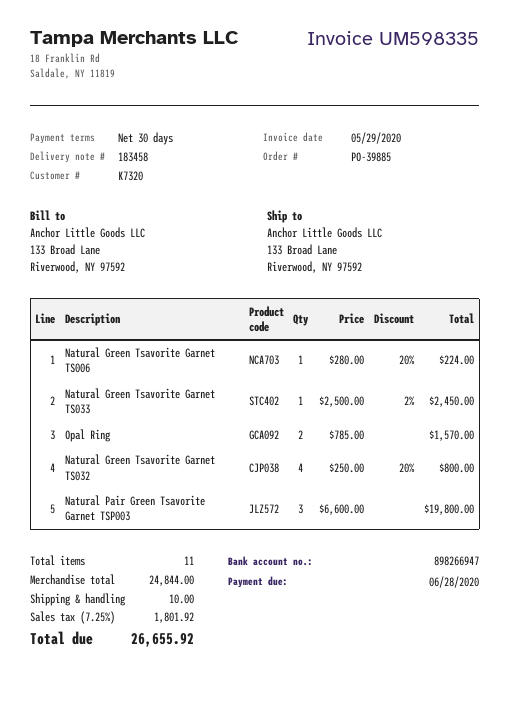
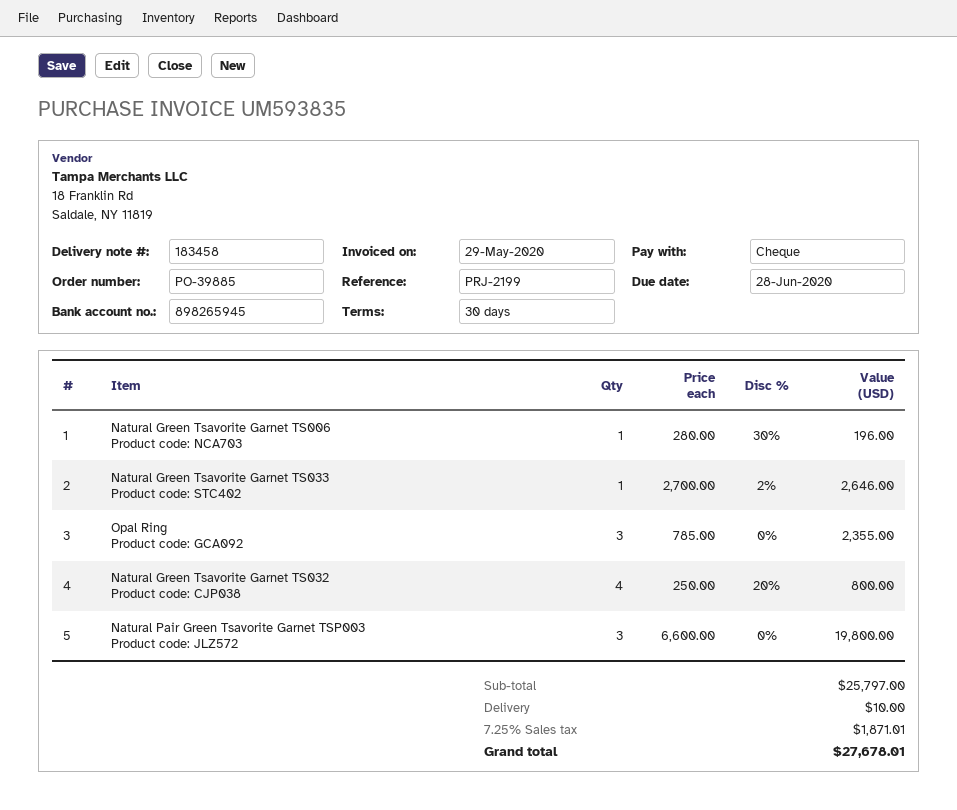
invoice number: UM598335 -> UM593835
bank account: 898266947 -> 898265945
Natural Green Tsavorite Garnet TS006: 1 x 280.00 - 20% = 224.00 -> 1 x 280.00 - 30% = 196.00
Natural Green Tsavorite Garnet TS033: 1 x 2500.00 - 2% = 2450.00 -> 1 x 2700.00 - 2% = 2646.00
Opal Ring: 2 x 785.00 = 1570.00 -> 3 x 785.00 = 2355.00
subtotal: 24844.00 -> 25797.00
tax: 7.25% = 1801.92 -> 7.25% = 1871.01
total: 26655.92 -> 27678.01

